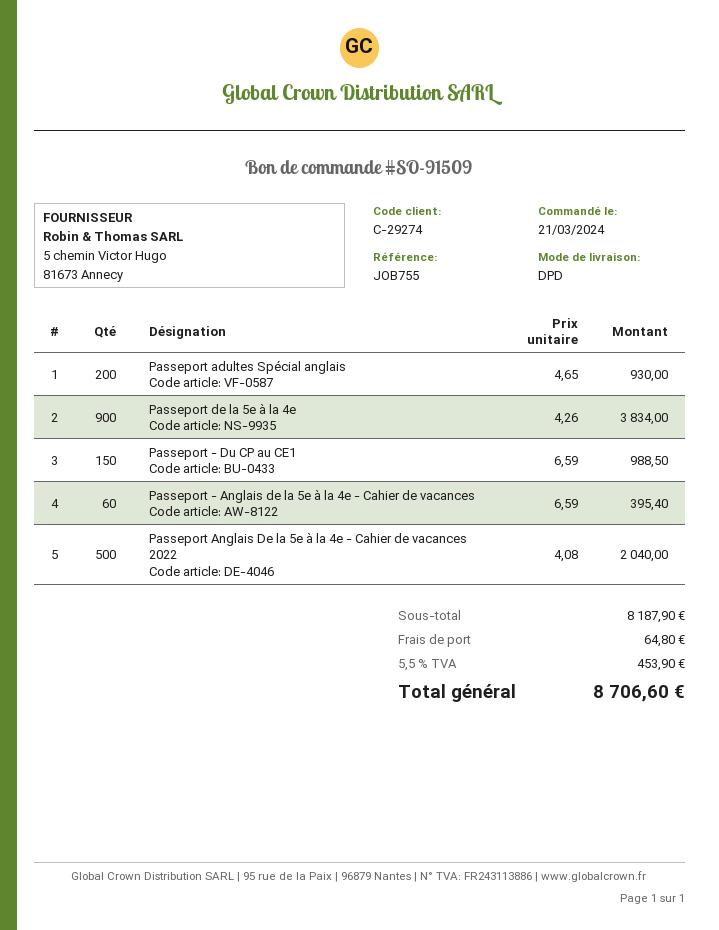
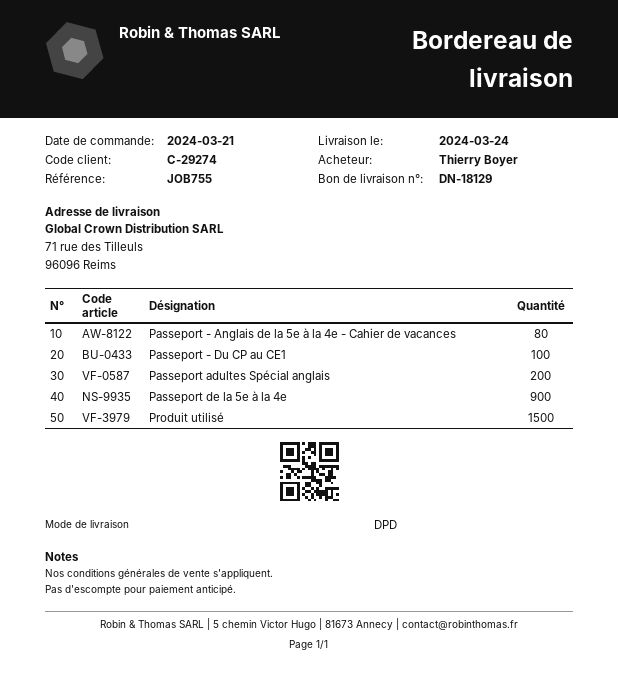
Passeport - Du CP au CE1: 150 -> 100
Passeport - Anglais de la 5e à la 4e - Cahier de vacances: 60 -> 80
Passeport Anglais De la 5e à la 4e - Cahier de vacances 2022: 500 -> none
Produit utilisé: none -> 1500

